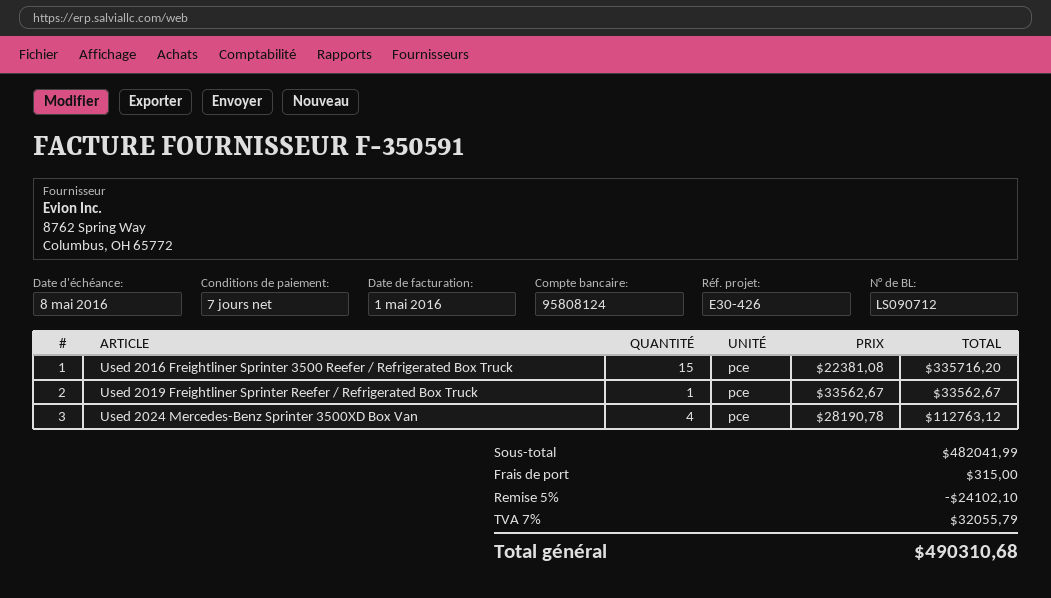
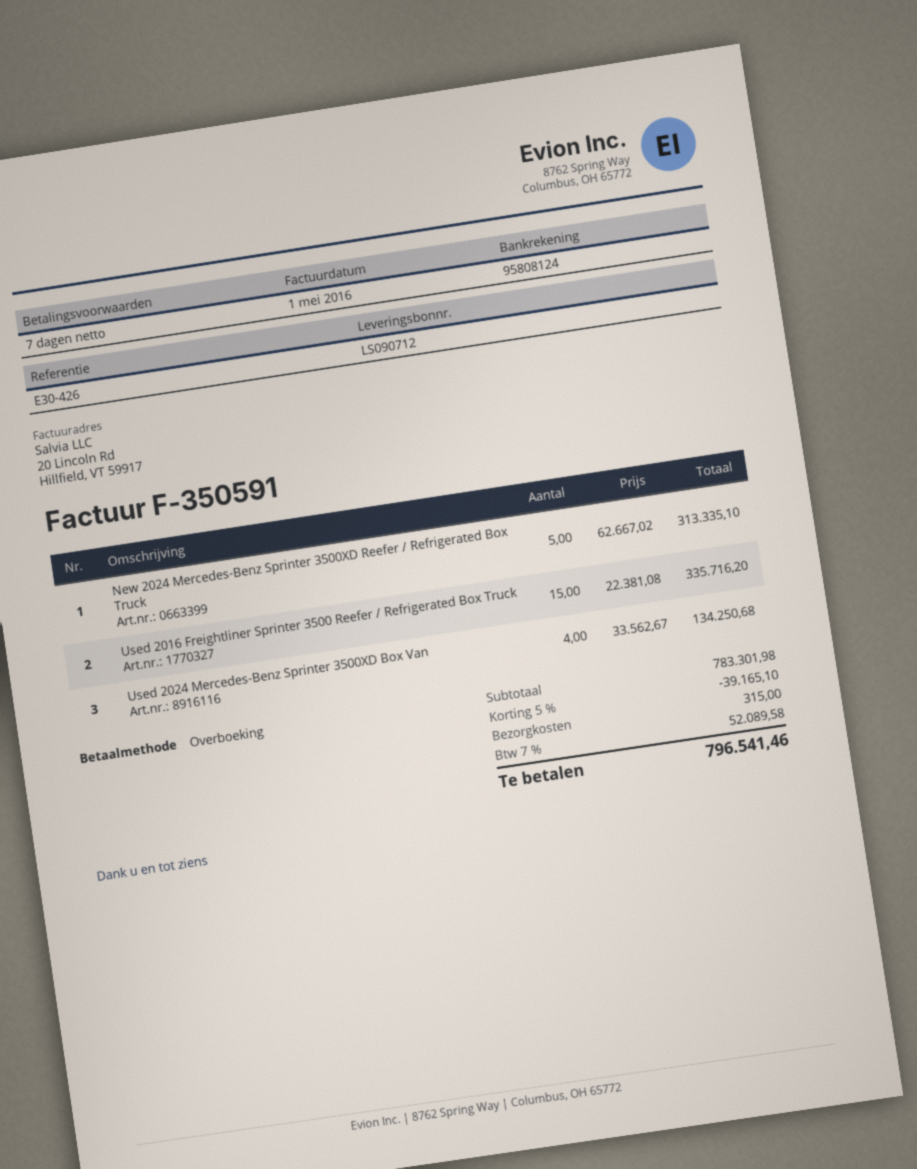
Used 2019 Freightliner Sprinter Reefer / Refrigerated Box Truck: 1 x 33562.67 = 33562.67 -> none
Used 2024 Mercedes-Benz Sprinter 3500XD Box Van: 4 x 28190.78 = 112763.12 -> 4 x 33562.67 = 134250.68
New 2024 Mercedes-Benz Sprinter 3500XD Reefer / Refrigerated Box Truck: none -> 5 x 62667.02 = 313335.10
subtotal: 482041.99 -> 783301.98
discount: 5% = 24102.10 -> 5% = 39165.10
tax: 7% = 32055.79 -> 7% = 52089.58
total: 490310.68 -> 796541.46

